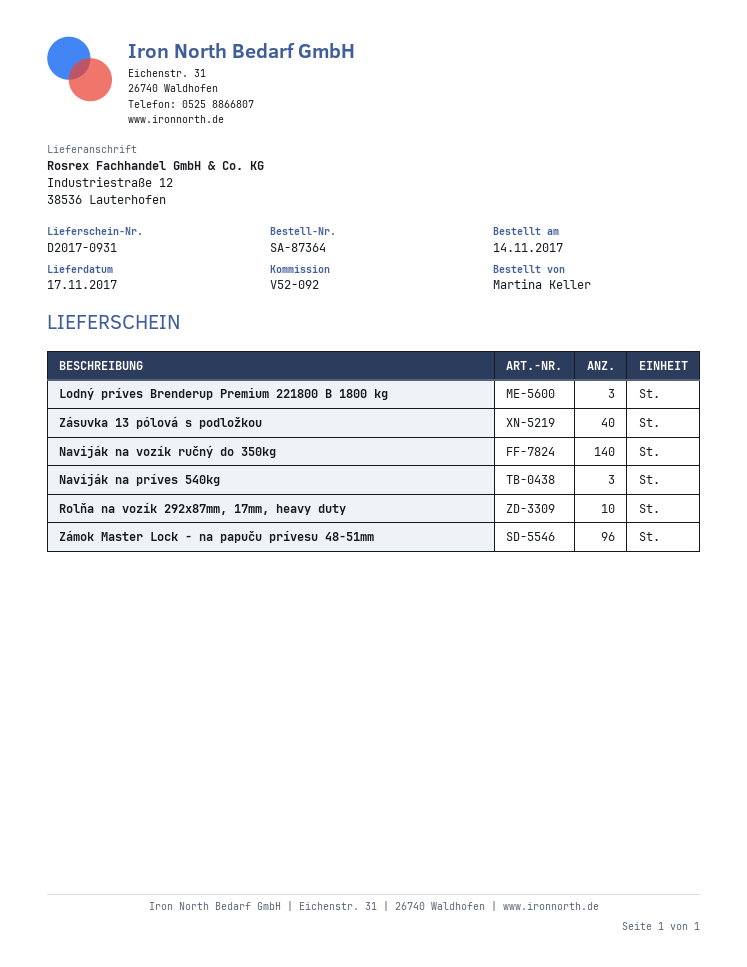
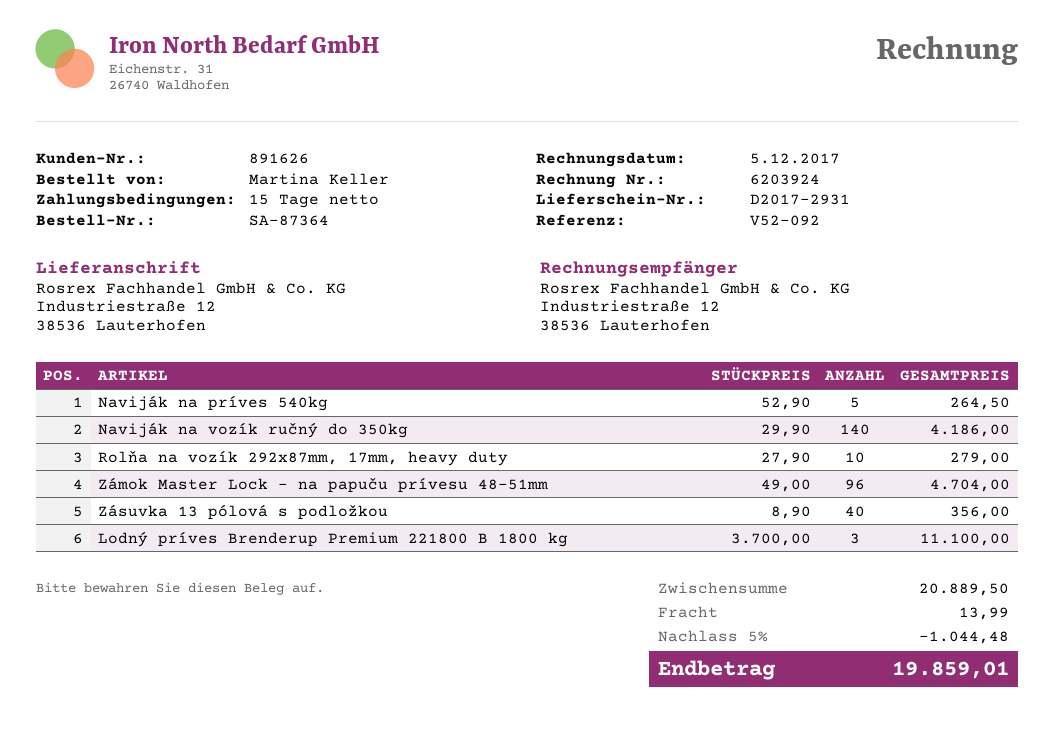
delivery note number: D2017-0931 -> D2017-2931
Naviják na príves 540kg: 3 -> 5

